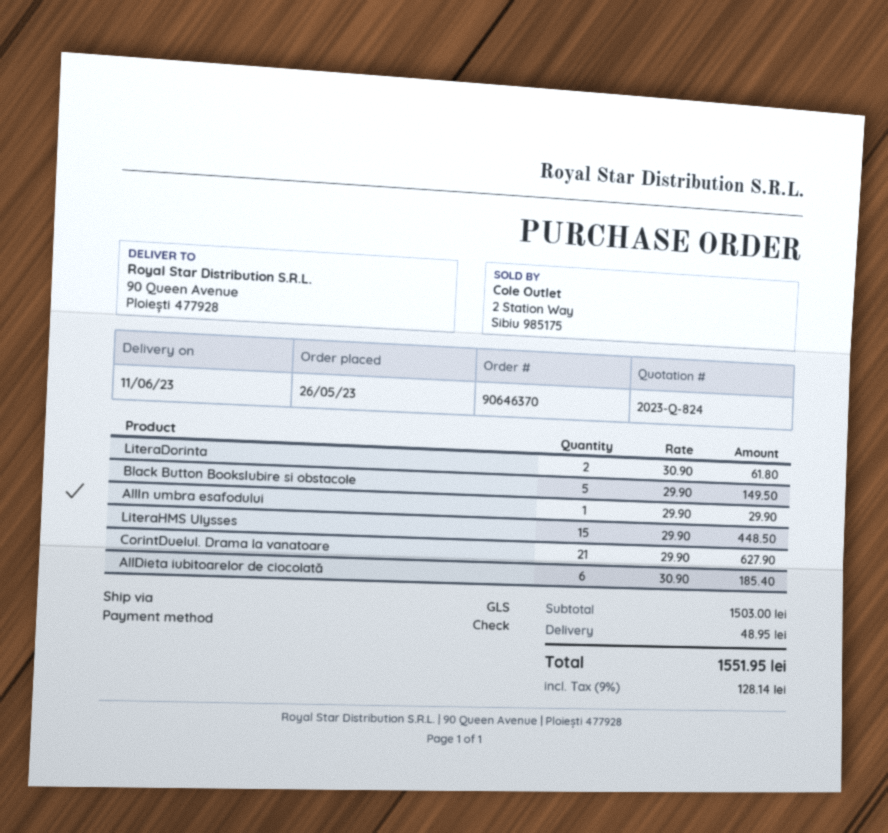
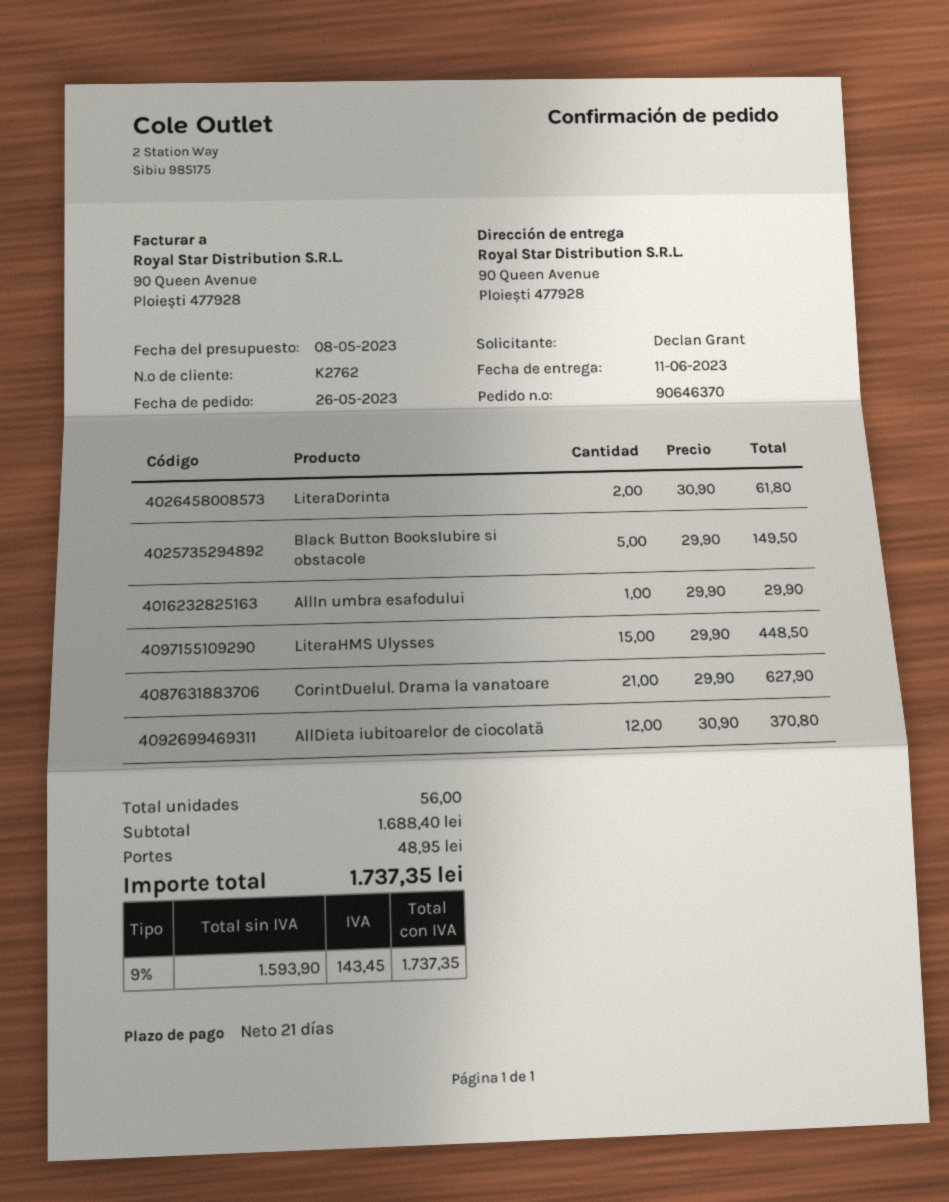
AllDieta iubitoarelor de ciocolată: 6 x 30.90 = 185.40 -> 12 x 30.90 = 370.80
subtotal: 1503.00 -> 1688.40
tax: 9% = 128.14 -> 9% = 143.45
total: 1551.95 -> 1737.35

